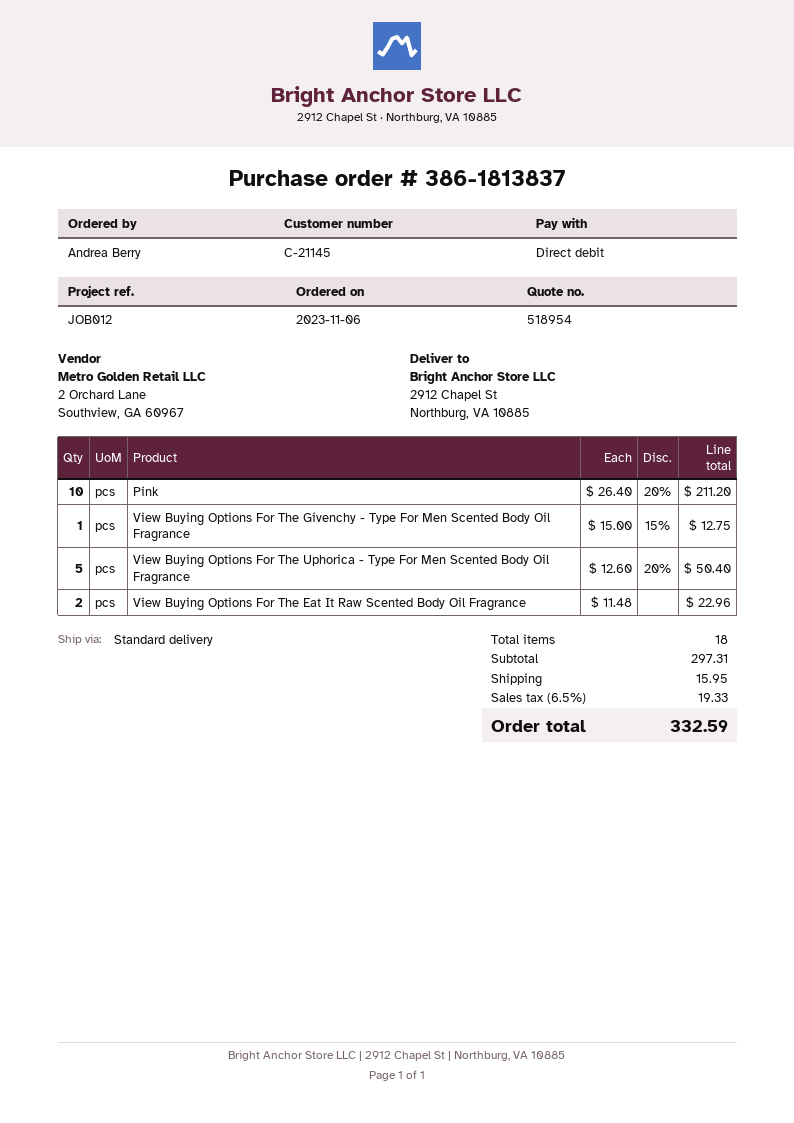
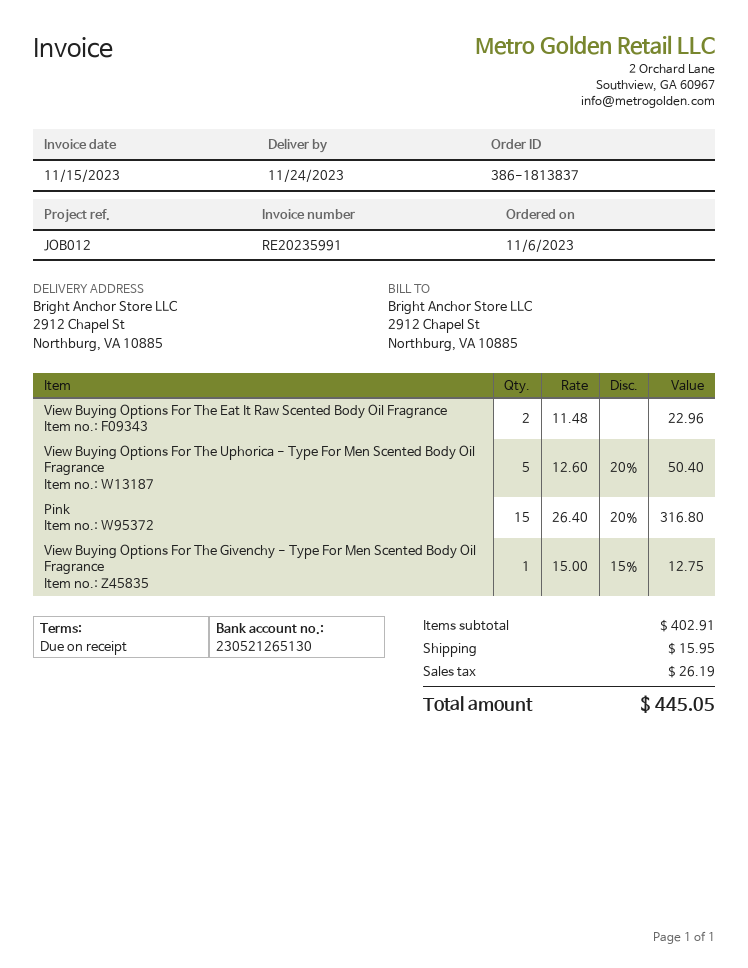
Pink: 10 x 26.40 - 20% = 211.20 -> 15 x 26.40 - 20% = 316.80
subtotal: 297.31 -> 402.91
tax: 19.33 -> 26.19
total: 332.59 -> 445.05

